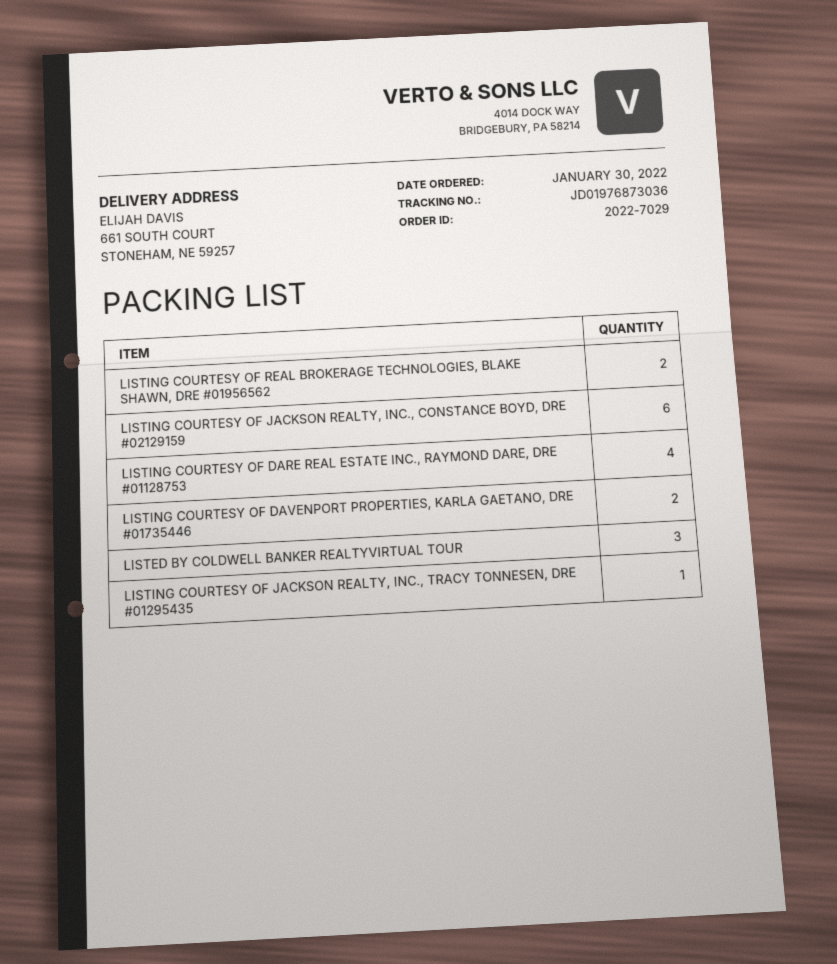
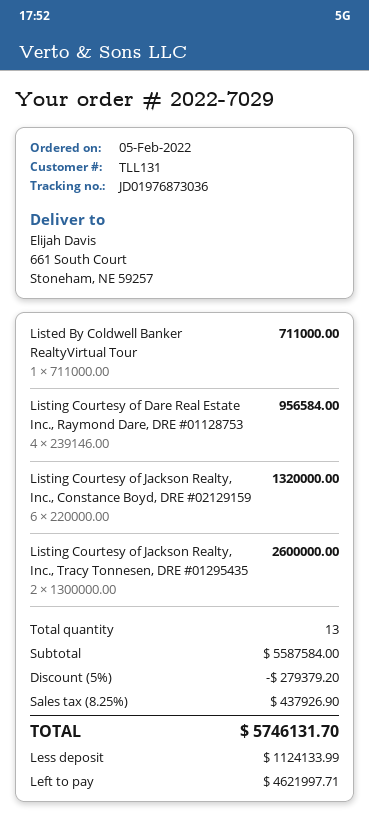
order date: 2022-01-30 -> 2022-02-05
LISTING COURTESY OF REAL BROKERAGE TECHNOLOGIES, BLAKE SHAWN, DRE #01956562: 2 -> none
LISTING COURTESY OF DAVENPORT PROPERTIES, KARLA GAETANO, DRE #01735446: 2 -> none
LISTED BY COLDWELL BANKER REALTYVIRTUAL TOUR: 3 -> 1
LISTING COURTESY OF JACKSON REALTY, INC., TRACY TONNESEN, DRE #01295435: 1 -> 2

